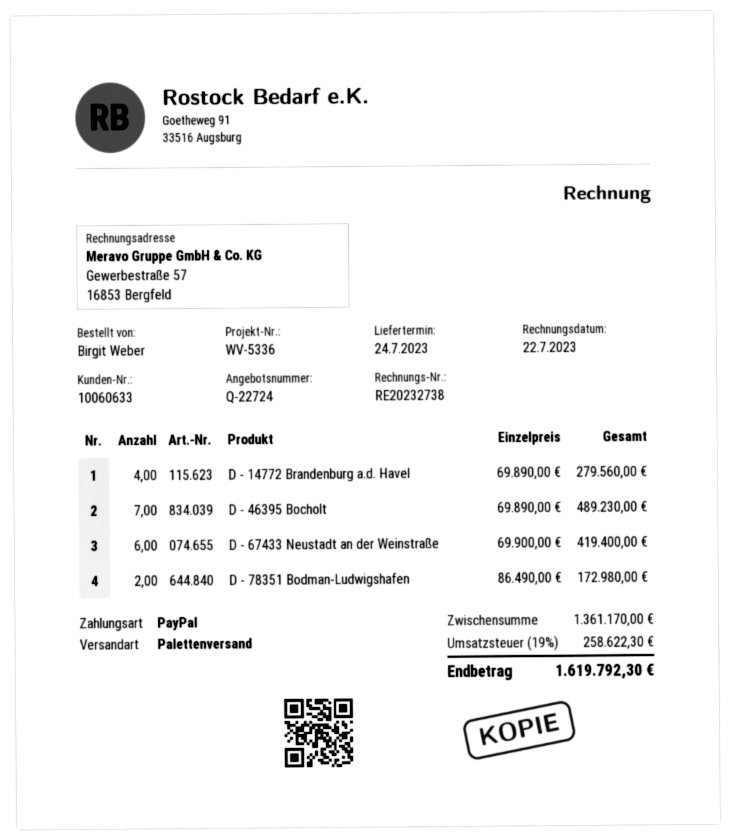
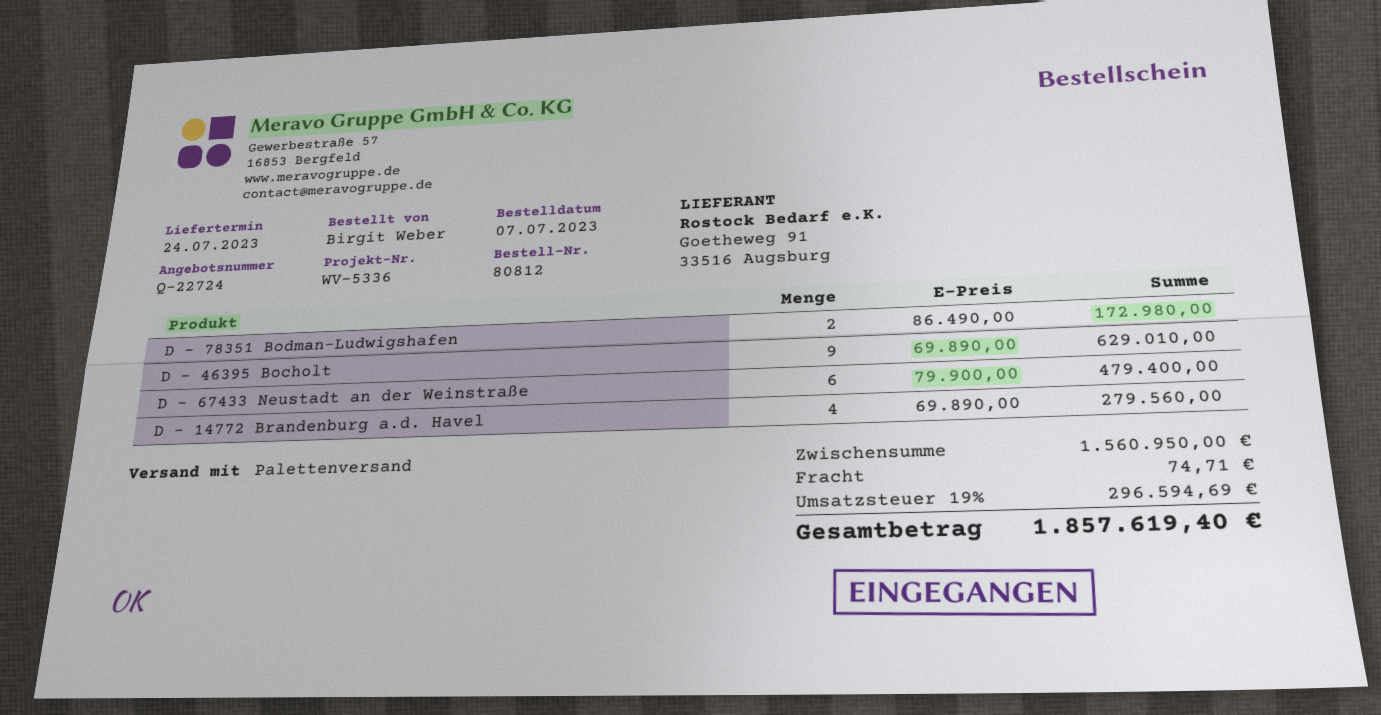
D - 46395 Bocholt: 7 x 69890.00 = 489230.00 -> 9 x 69890.00 = 629010.00
D - 67433 Neustadt an der Weinstraße: 6 x 69900.00 = 419400.00 -> 6 x 79900.00 = 479400.00
subtotal: 1361170.00 -> 1560950.00
shipping: none -> 74.71
tax: 19% = 258622.30 -> 19% = 296594.69
total: 1619792.30 -> 1857619.40

